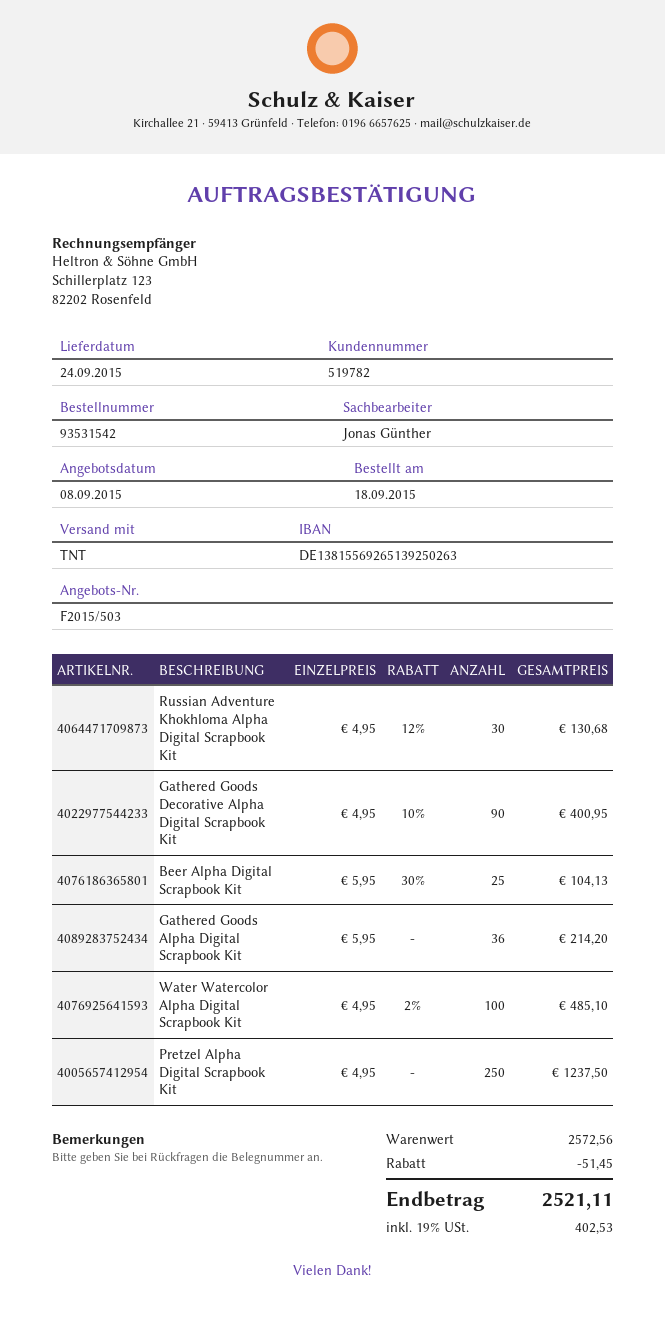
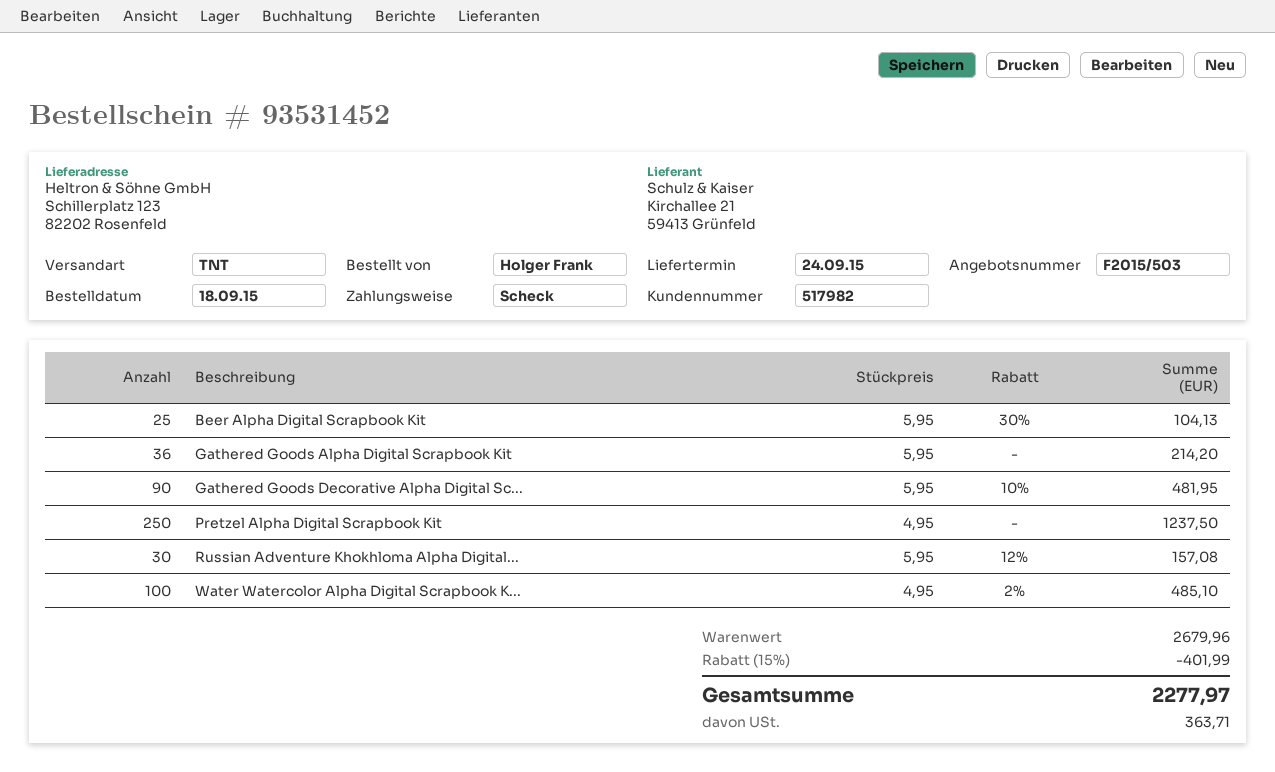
order number: 93531542 -> 93531452
customer number: 519782 -> 517982
Russian Adventure Khokhloma Alpha Digital Scrapbook Kit: 30 x 4.95 - 12% = 130.68 -> 30 x 5.95 - 12% = 157.08
Gathered Goods Decorative Alpha Digital Scrapbook Kit: 90 x 4.95 - 10% = 400.95 -> 90 x 5.95 - 10% = 481.95
subtotal: 2572.56 -> 2679.96
discount: 51.45 -> 401.99
tax: 402.53 -> 363.71
total: 2521.11 -> 2277.97

